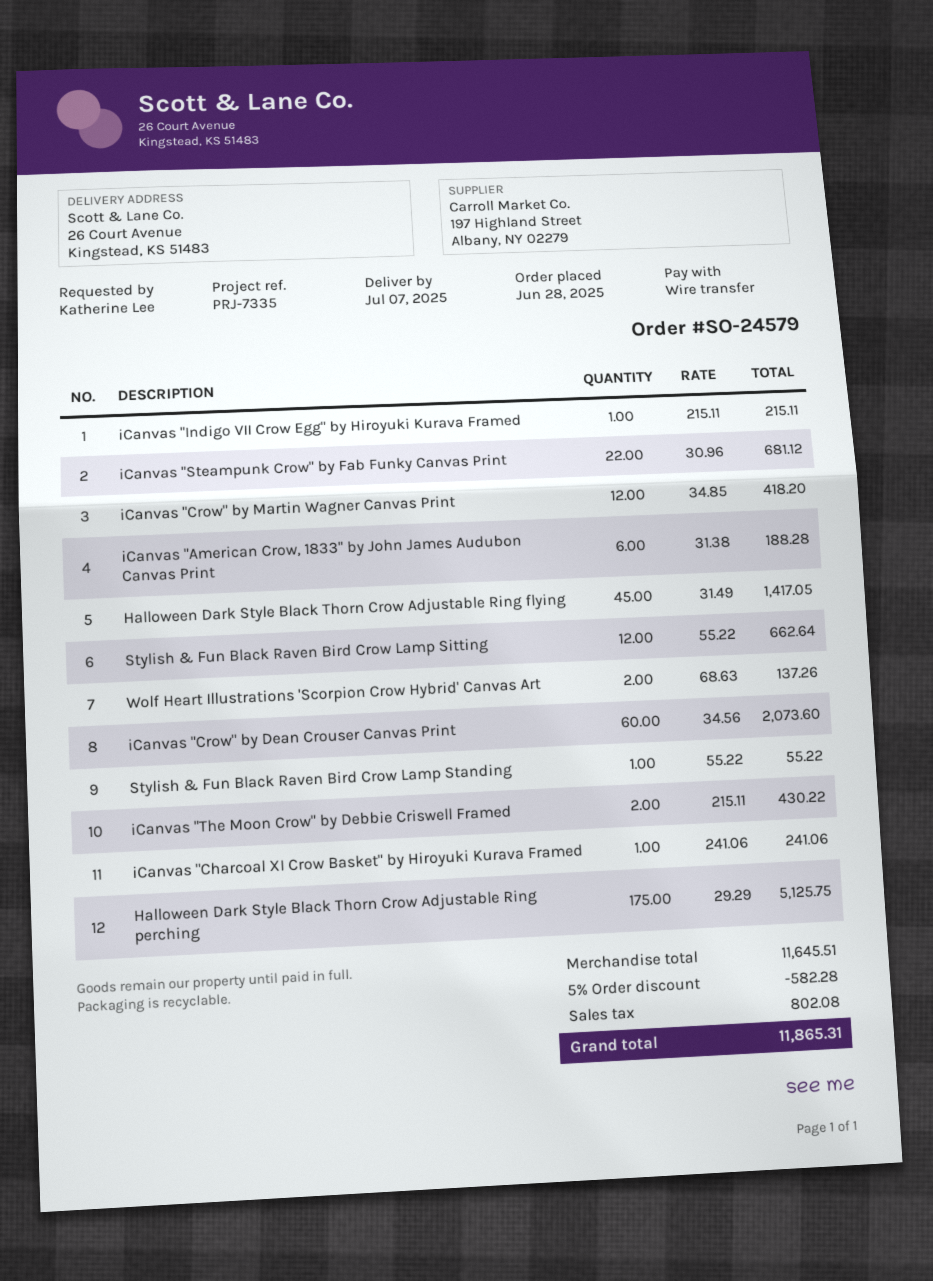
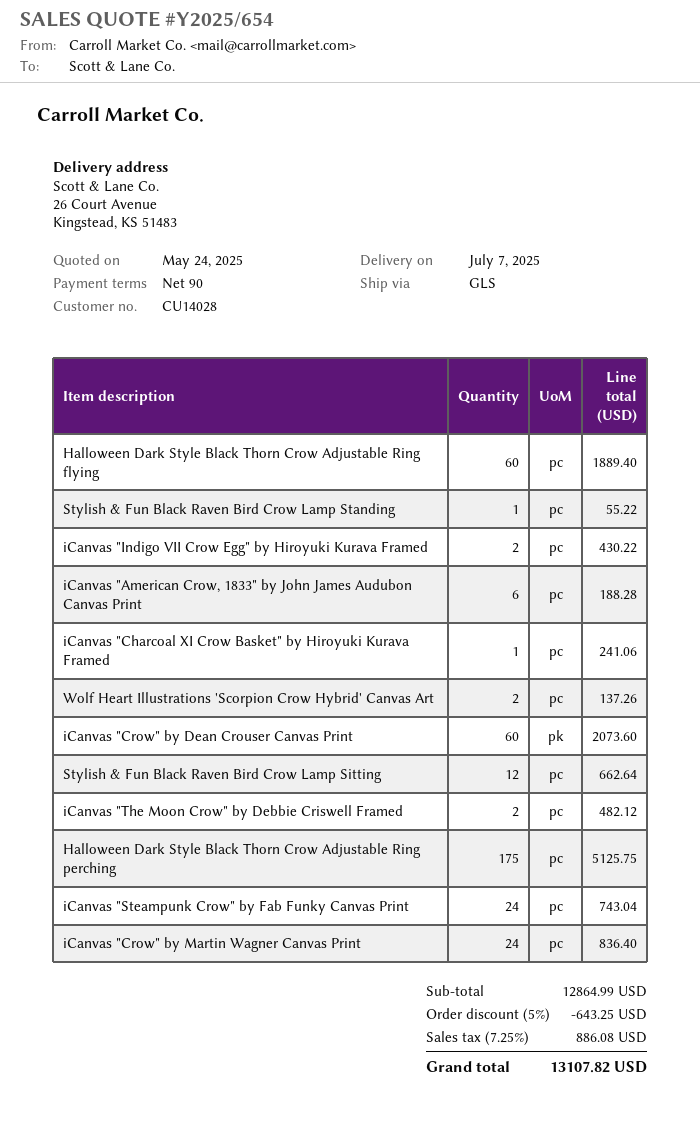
iCanvas "Indigo VII Crow Egg" by Hiroyuki Kurava Framed: 1 for 215.11 -> 2 for 430.22
iCanvas "Steampunk Crow" by Fab Funky Canvas Print: 22 for 681.12 -> 24 for 743.04
iCanvas "Crow" by Martin Wagner Canvas Print: 12 for 418.20 -> 24 for 836.40
Halloween Dark Style Black Thorn Crow Adjustable Ring flying: 45 for 1417.05 -> 60 for 1889.40
iCanvas "The Moon Crow" by Debbie Criswell Framed: 2 for 430.22 -> 2 for 482.12
subtotal: 11645.51 -> 12864.99
discount: 5% = 582.28 -> 5% = 643.25
tax: 802.08 -> 886.08
total: 11865.31 -> 13107.82

